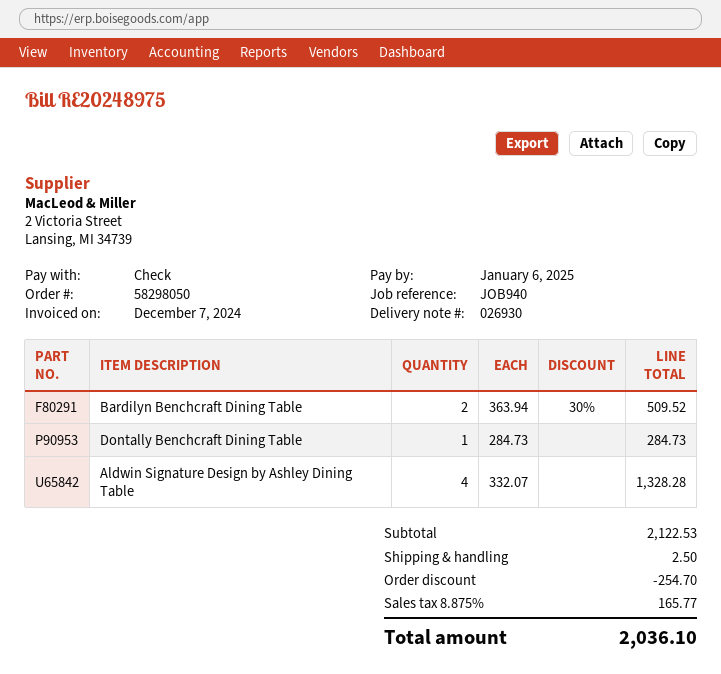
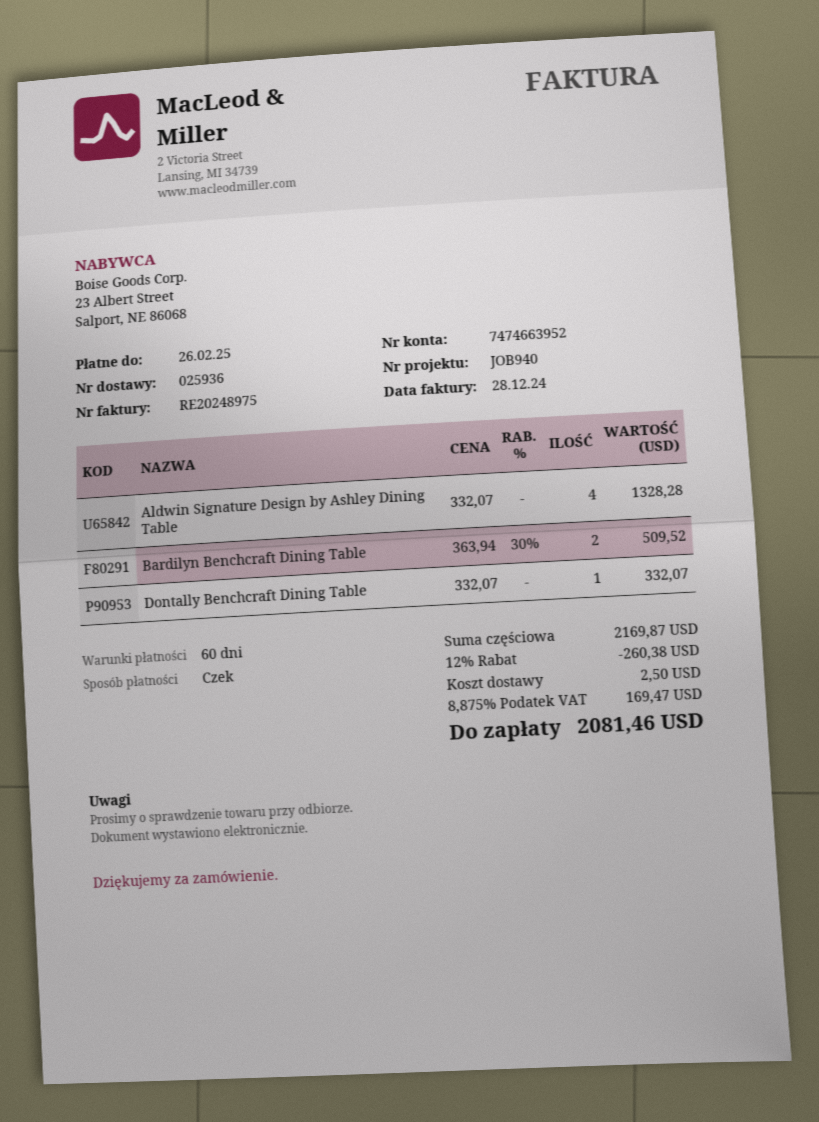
delivery note number: 026930 -> 025936
invoice date: 2024-12-07 -> 2024-12-28
due date: 2025-01-06 -> 2025-02-26
Dontally Benchcraft Dining Table: 1 x 284.73 = 284.73 -> 1 x 332.07 = 332.07
subtotal: 2122.53 -> 2169.87
discount: 254.70 -> 260.38
tax: 8.875% = 165.77 -> 8.875% = 169.47
total: 2036.10 -> 2081.46

